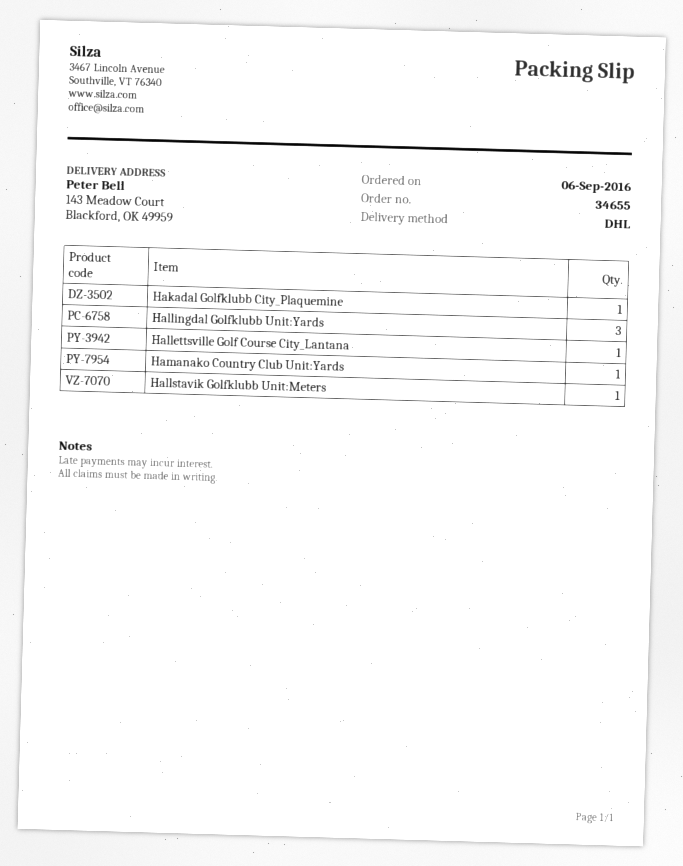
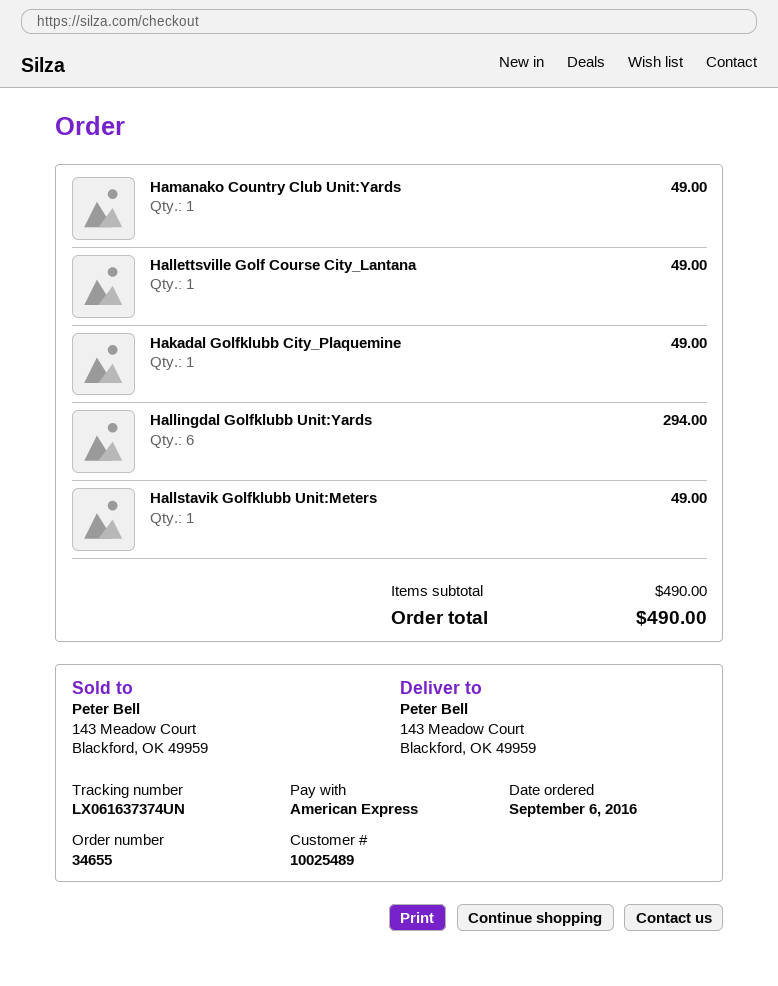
Hallingdal Golfklubb Unit:Yards: 3 -> 6

